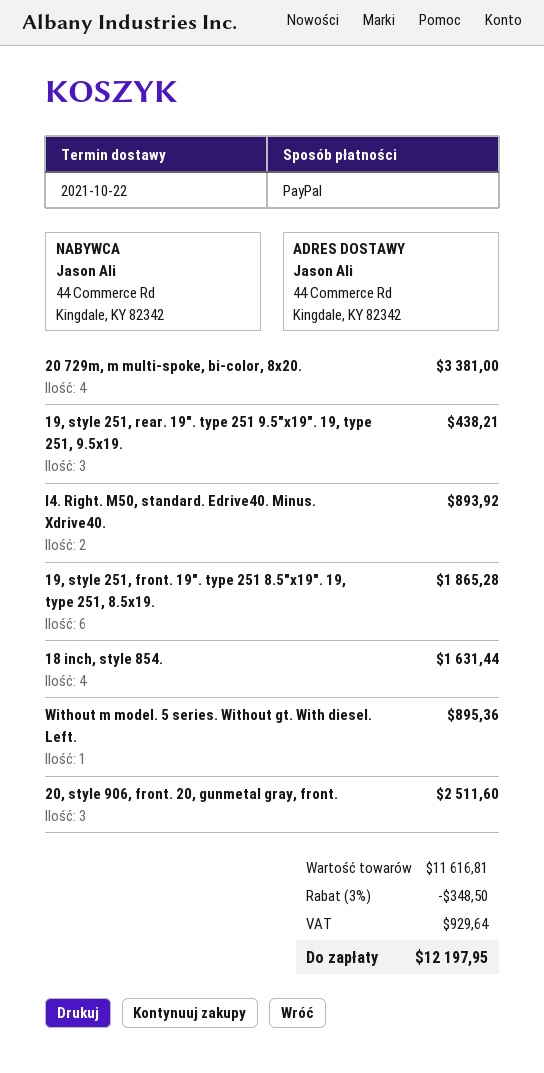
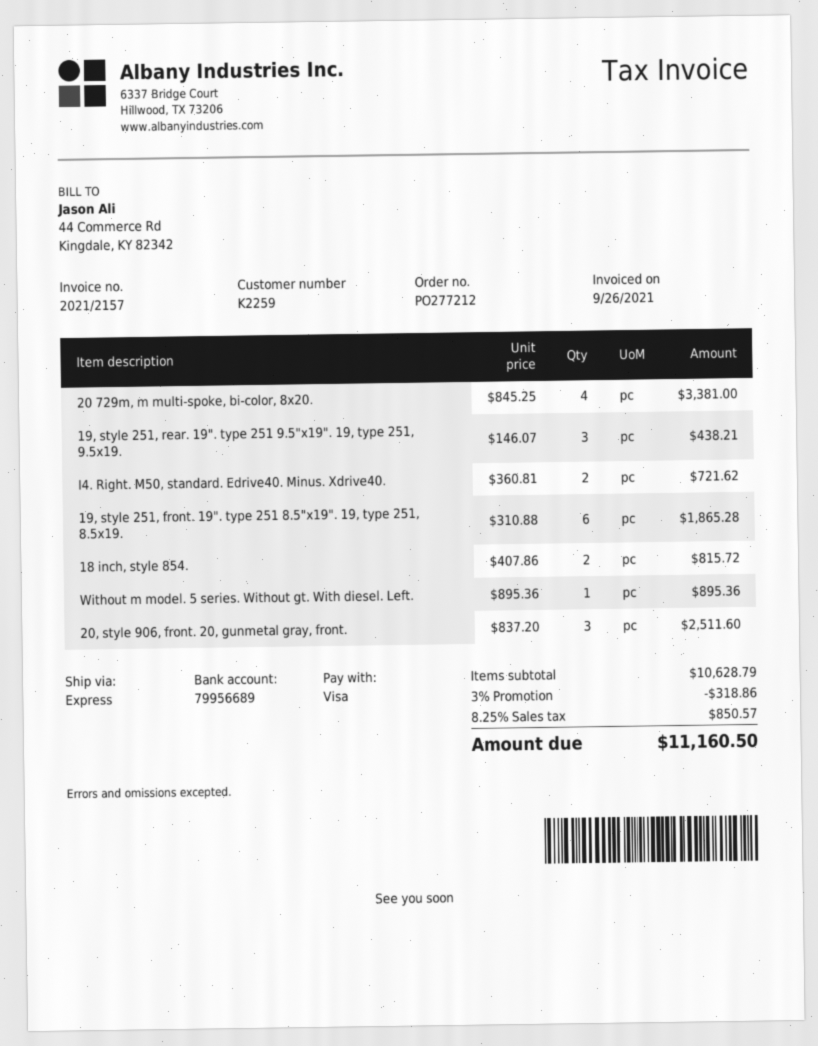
payment method: PayPal -> Visa
I4. Right. M50, standard. Edrive40. Minus. Xdrive40.: 2 for 893.92 -> 2 for 721.62
18 inch, style 854.: 4 for 1631.44 -> 2 for 815.72
subtotal: 11616.81 -> 10628.79
discount: 3% = 348.50 -> 3% = 318.86
tax: 929.64 -> 850.57
total: 12197.95 -> 11160.50

